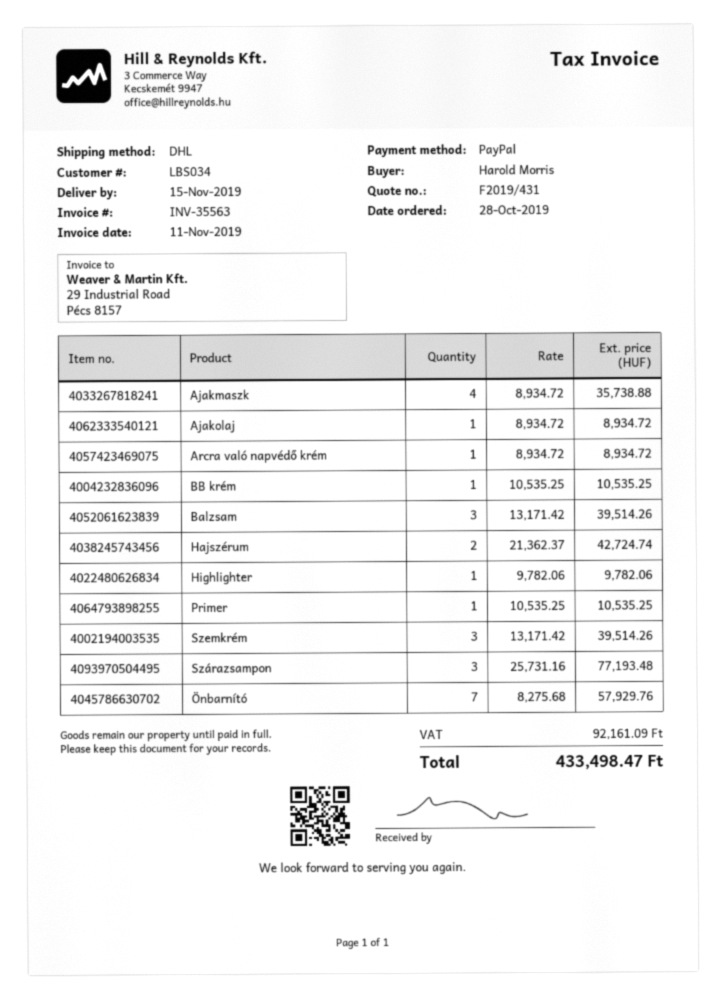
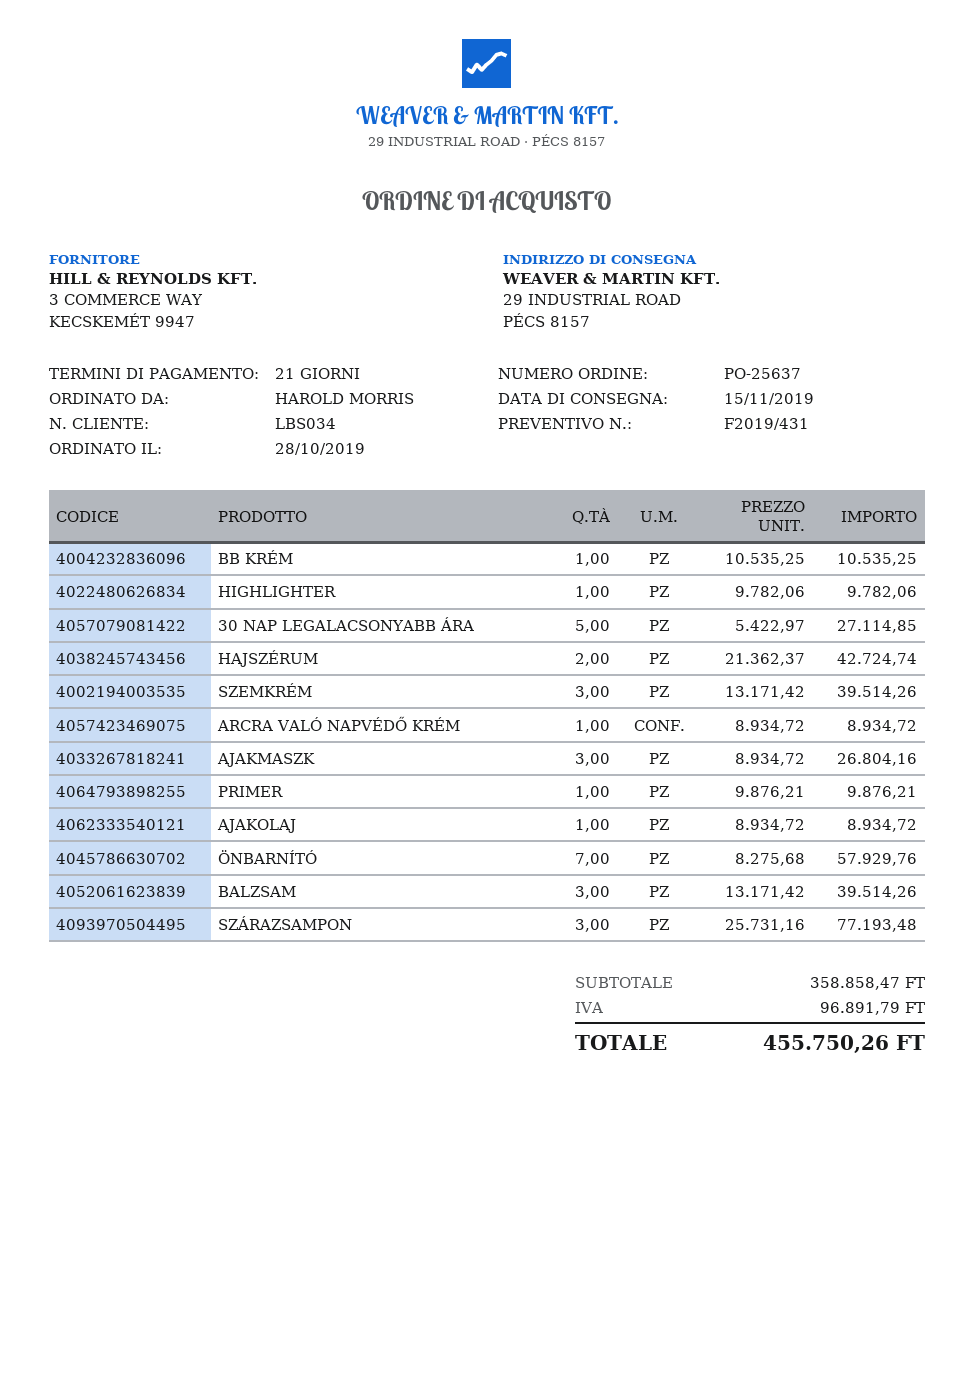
Ajakmaszk: 4 x 8934.72 = 35738.88 -> 3 x 8934.72 = 26804.16
Primer: 1 x 10535.25 = 10535.25 -> 1 x 9876.21 = 9876.21
30 NAP LEGALACSONYABB ÁRA: none -> 5 x 5422.97 = 27114.85
tax: 92161.09 -> 96891.79
total: 433498.47 -> 455750.26

